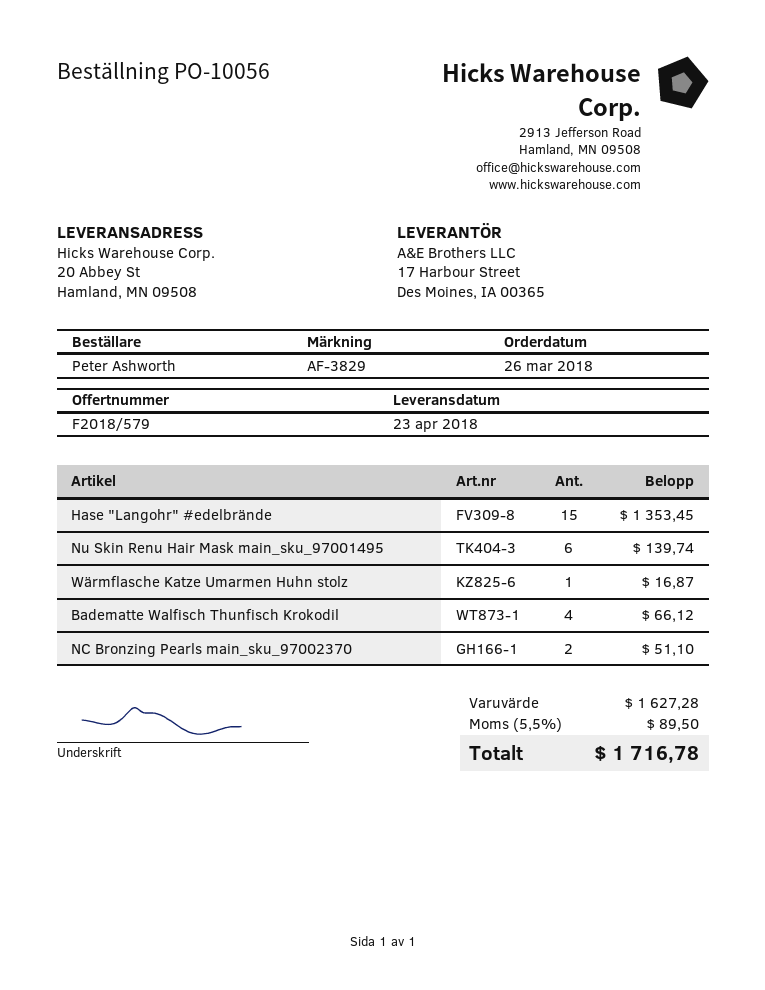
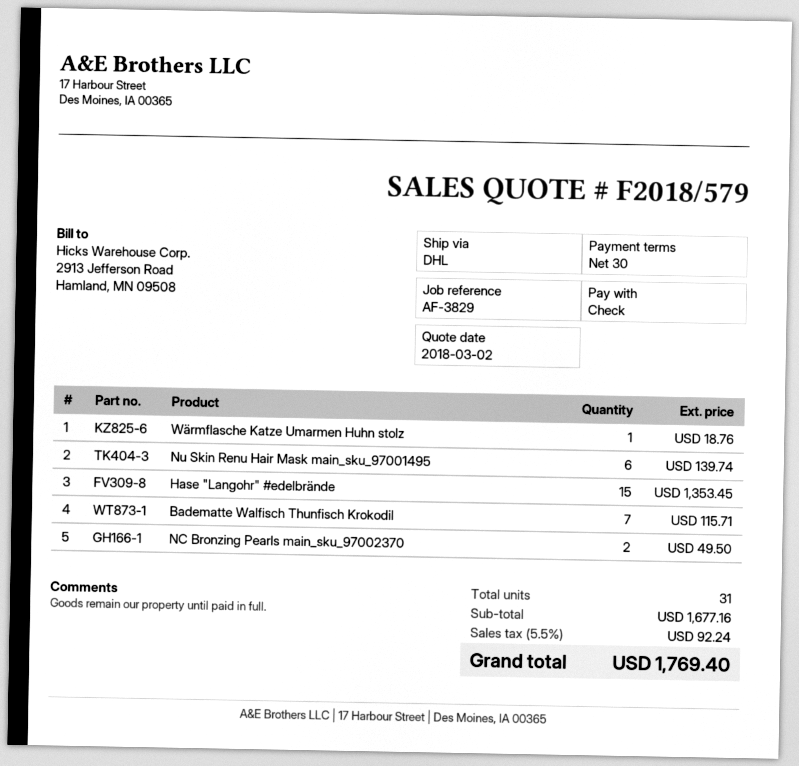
Wärmflasche Katze Umarmen Huhn stolz: 1 for 16.87 -> 1 for 18.76
Badematte Walfisch Thunfisch Krokodil: 4 for 66.12 -> 7 for 115.71
NC Bronzing Pearls main_sku_97002370: 2 for 51.10 -> 2 for 49.50
subtotal: 1627.28 -> 1677.16
tax: 5.5% = 89.50 -> 5.5% = 92.24
total: 1716.78 -> 1769.40

